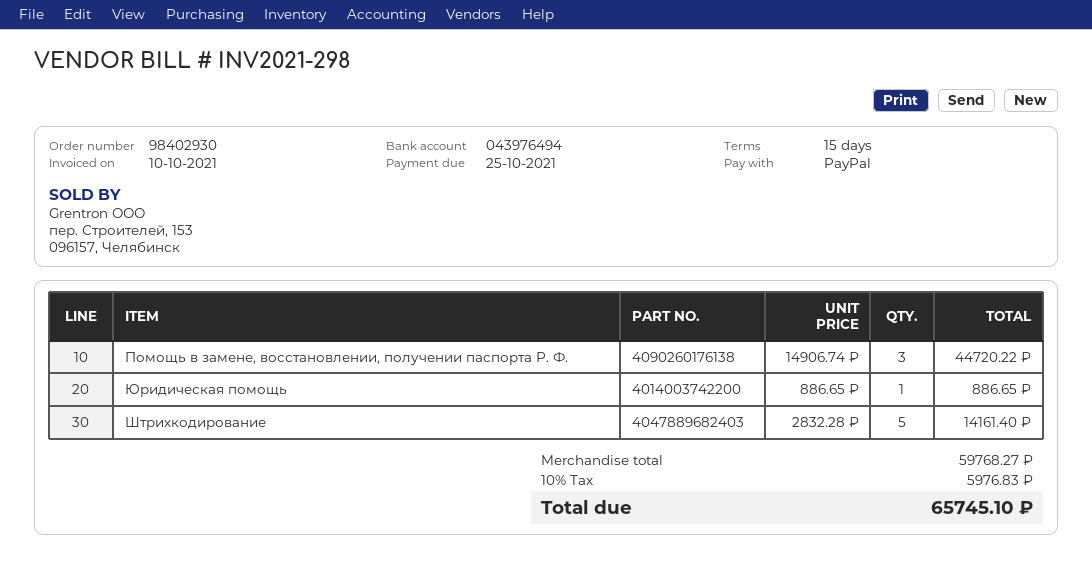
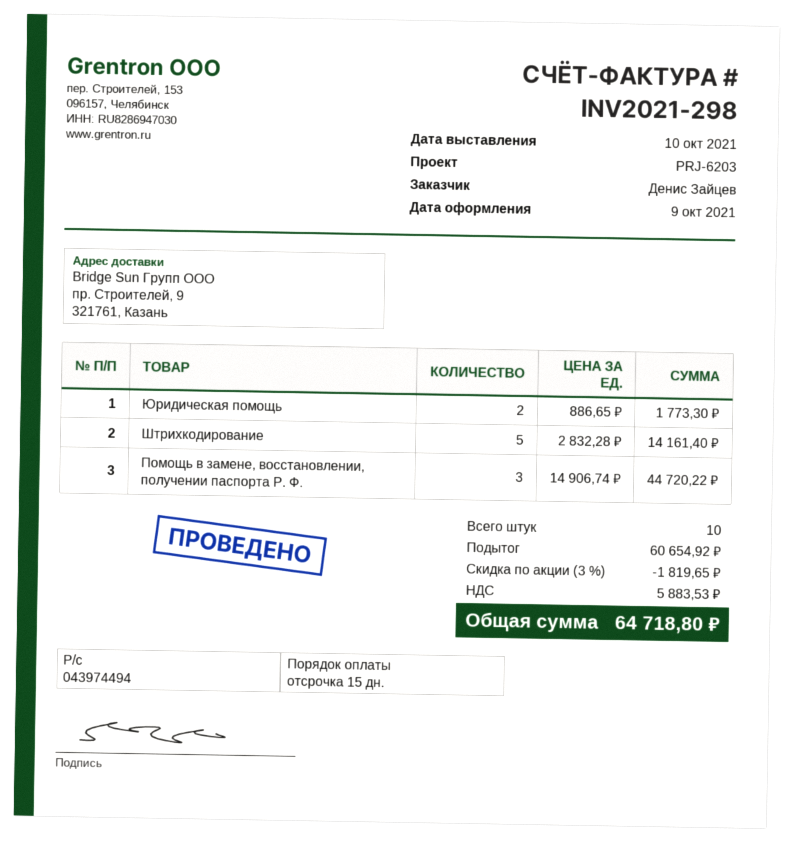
bank account: 043976494 -> 043974494
Юридическая помощь: 1 x 886.65 = 886.65 -> 2 x 886.65 = 1773.30
subtotal: 59768.27 -> 60654.92
discount: none -> 3% = 1819.65
tax: 5976.83 -> 5883.53
total: 65745.10 -> 64718.80

